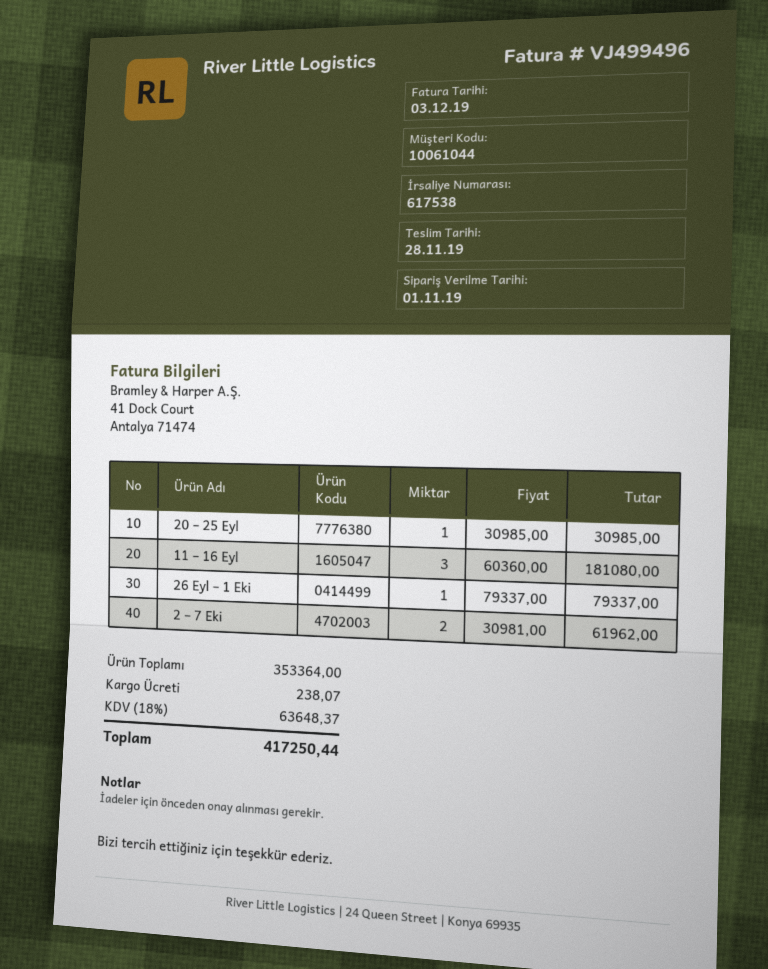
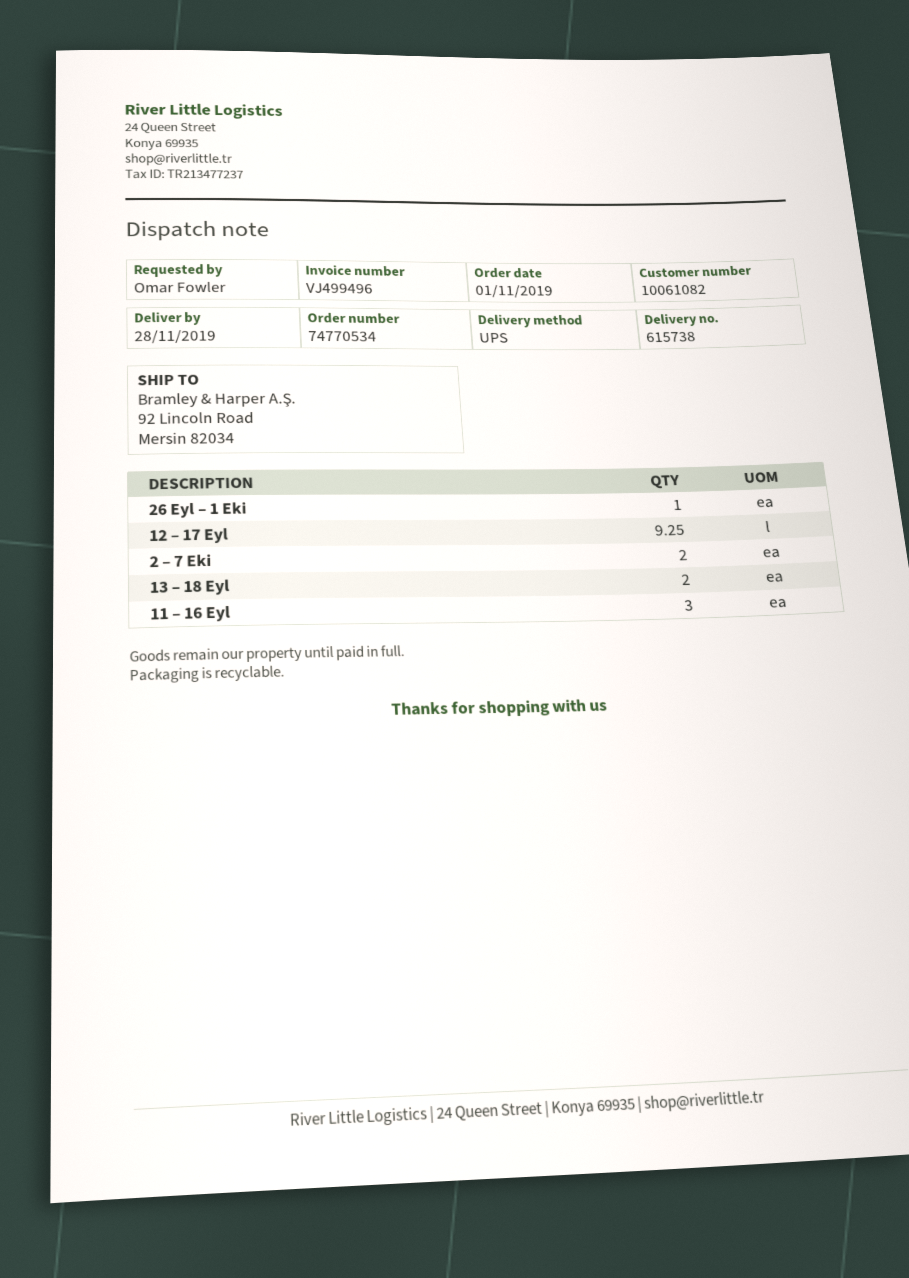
delivery note number: 617538 -> 615738
customer number: 10061044 -> 10061082
20 – 25 Eyl: 1 -> none
12 – 17 Eyl: none -> 9.25
13 – 18 Eyl: none -> 2

